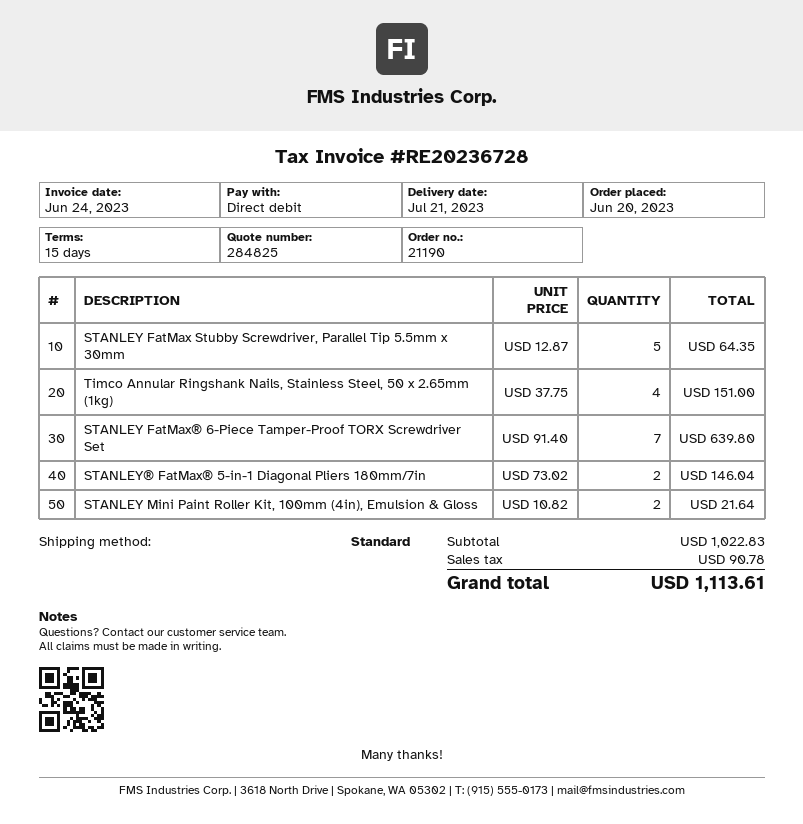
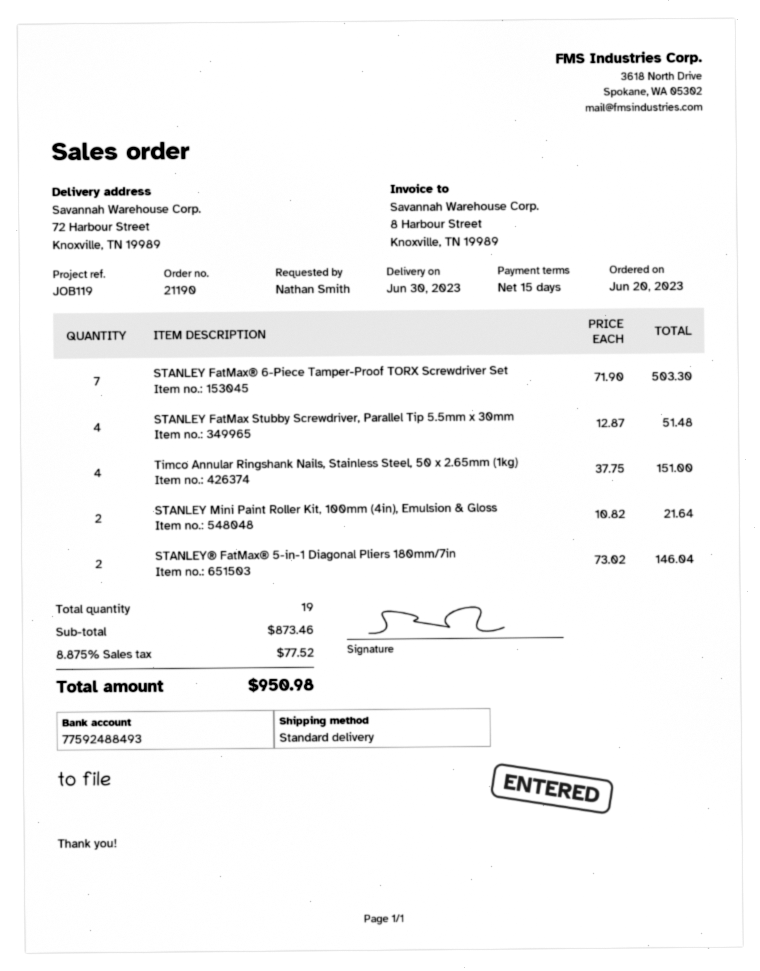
delivery date: 2023-07-21 -> 2023-06-30
STANLEY FatMax Stubby Screwdriver, Parallel Tip 5.5mm x 30mm: 5 x 12.87 = 64.35 -> 4 x 12.87 = 51.48
STANLEY FatMax® 6-Piece Tamper-Proof TORX Screwdriver Set: 7 x 91.40 = 639.80 -> 7 x 71.90 = 503.30
subtotal: 1022.83 -> 873.46
tax: 90.78 -> 77.52
total: 1113.61 -> 950.98

